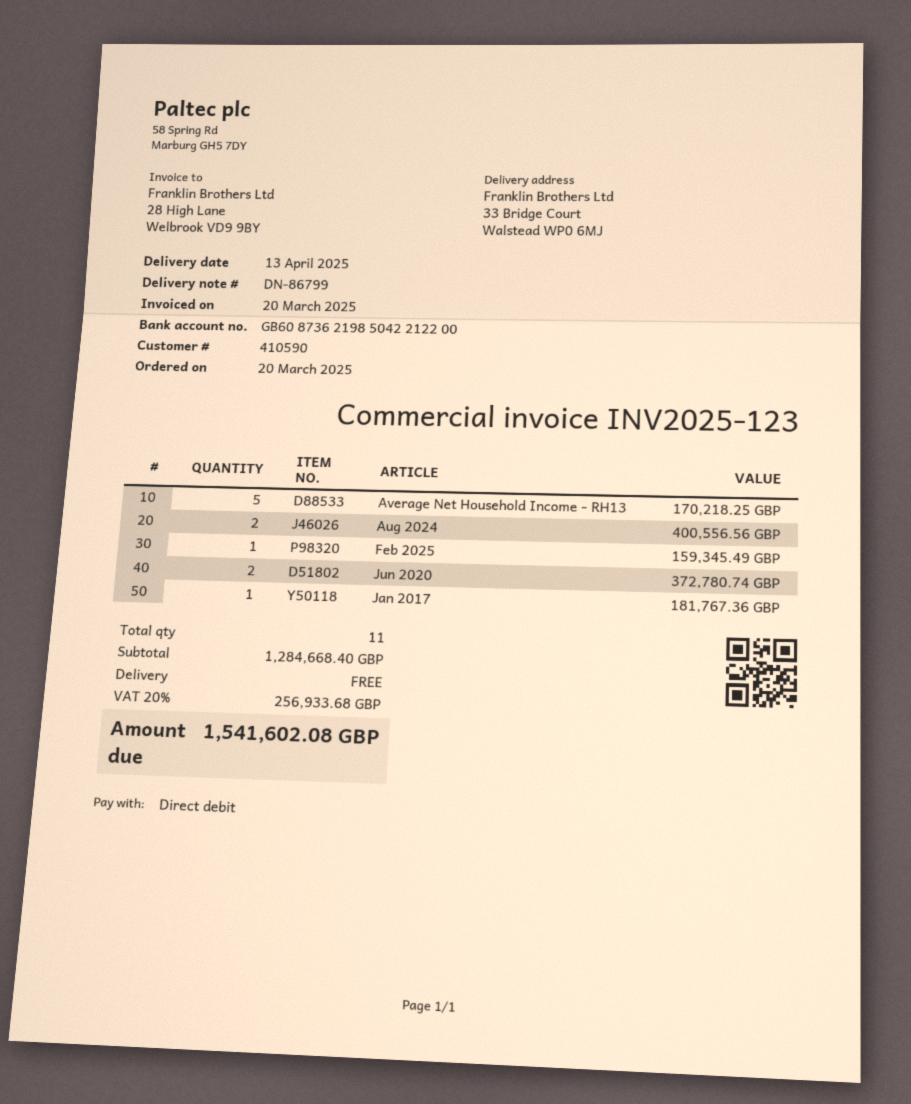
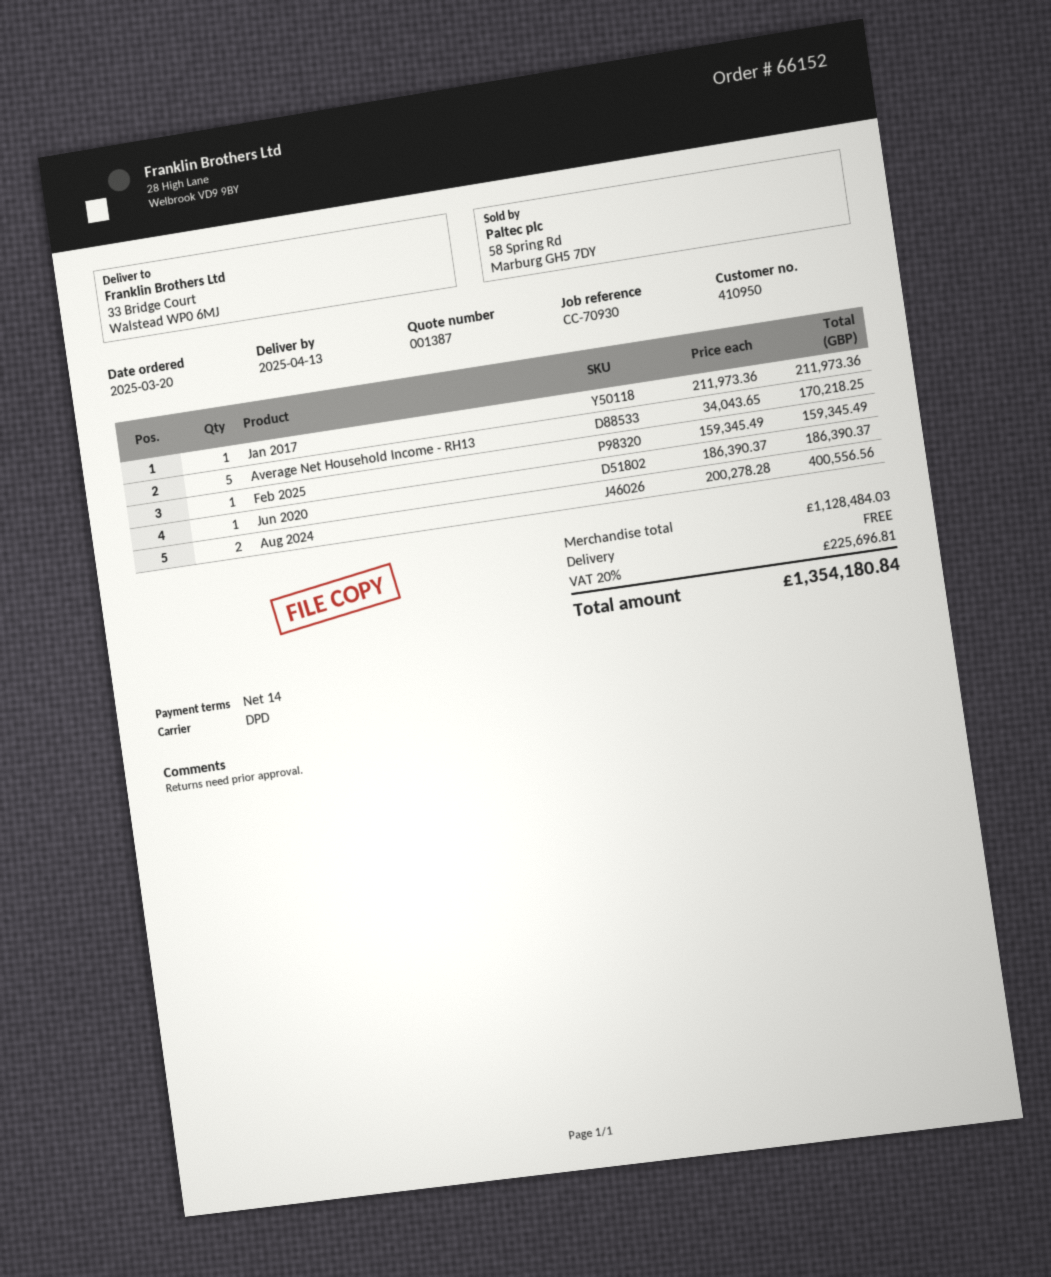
customer number: 410590 -> 410950
Jun 2020: 2 for 372780.74 -> 1 for 186390.37
Jan 2017: 1 for 181767.36 -> 1 for 211973.36
subtotal: 1284668.40 -> 1128484.03
tax: 20% = 256933.68 -> 20% = 225696.81
total: 1541602.08 -> 1354180.84

